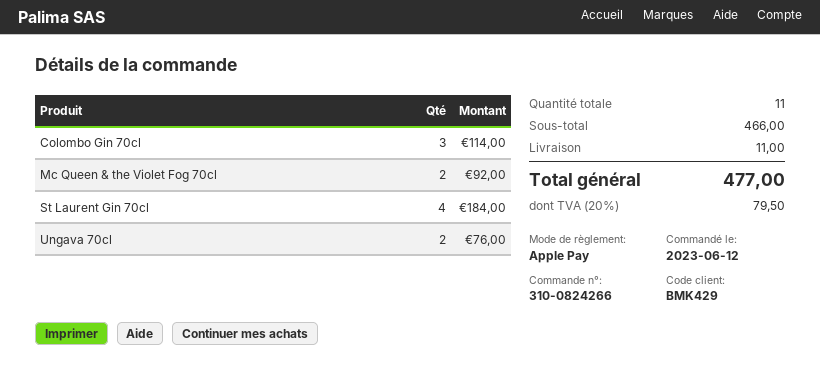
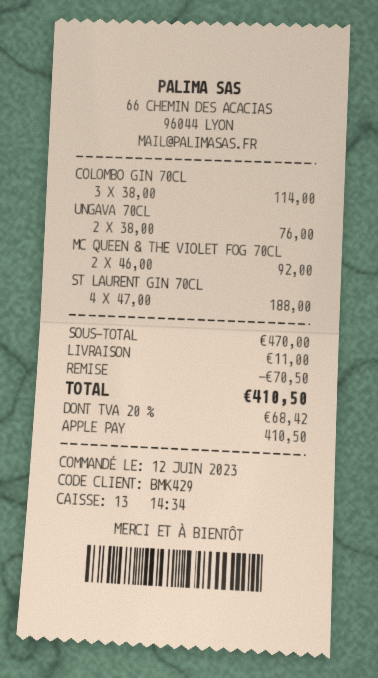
St Laurent Gin 70cl: 4 for 184.00 -> 4 for 188.00
subtotal: 466.00 -> 470.00
discount: none -> 70.50
tax: 20% = 79.50 -> 20% = 68.42
total: 477.00 -> 410.50

